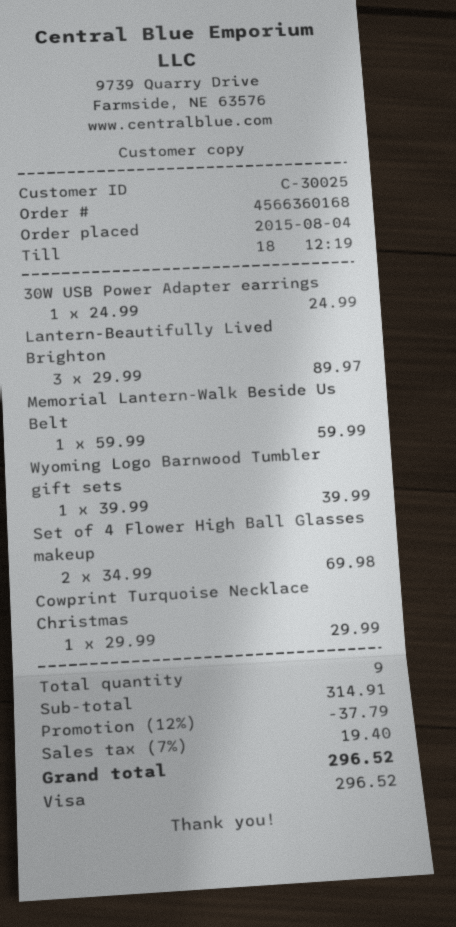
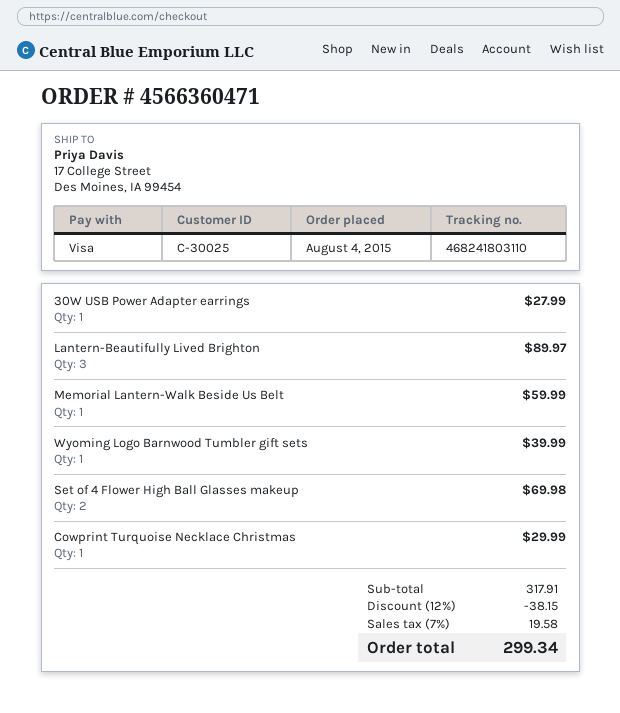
order number: 4566360168 -> 4566360471
30W USB Power Adapter earrings: 1 for 24.99 -> 1 for 27.99
subtotal: 314.91 -> 317.91
discount: 12% = 37.79 -> 12% = 38.15
tax: 7% = 19.40 -> 7% = 19.58
total: 296.52 -> 299.34

